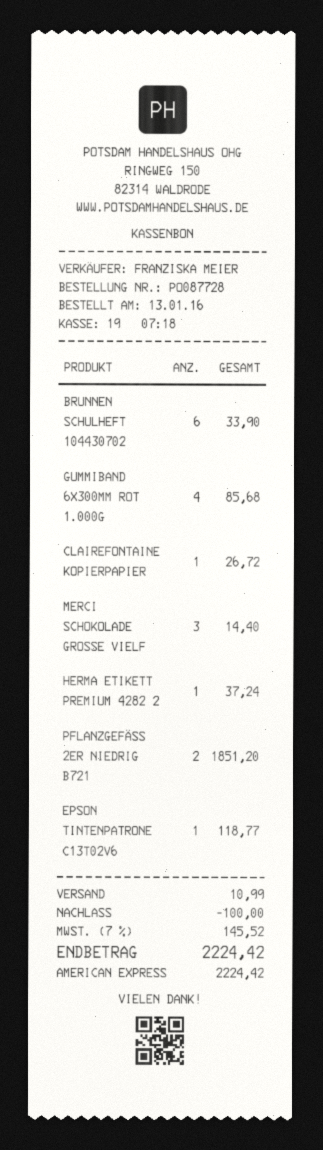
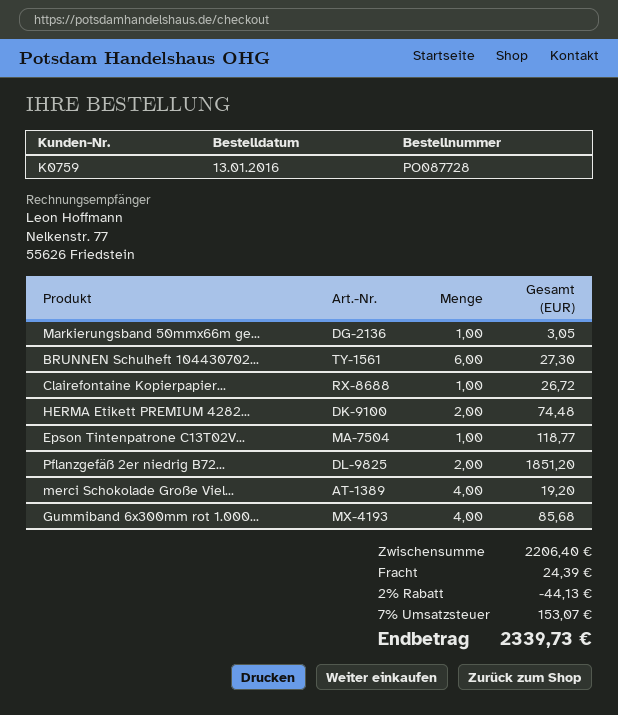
BRUNNEN SCHULHEFT 104430702: 6 for 33.90 -> 6 for 27.30
MERCI SCHOKOLADE GROSSE VIELF: 3 for 14.40 -> 4 for 19.20
HERMA ETIKETT PREMIUM 4282 2: 1 for 37.24 -> 2 for 74.48
Markierungsband 50mmx66m ge...: none -> 1 for 3.05
discount: 100.00 -> 44.13
shipping: 10.99 -> 24.39
tax: 7% = 145.52 -> 7% = 153.07
total: 2224.42 -> 2339.73

